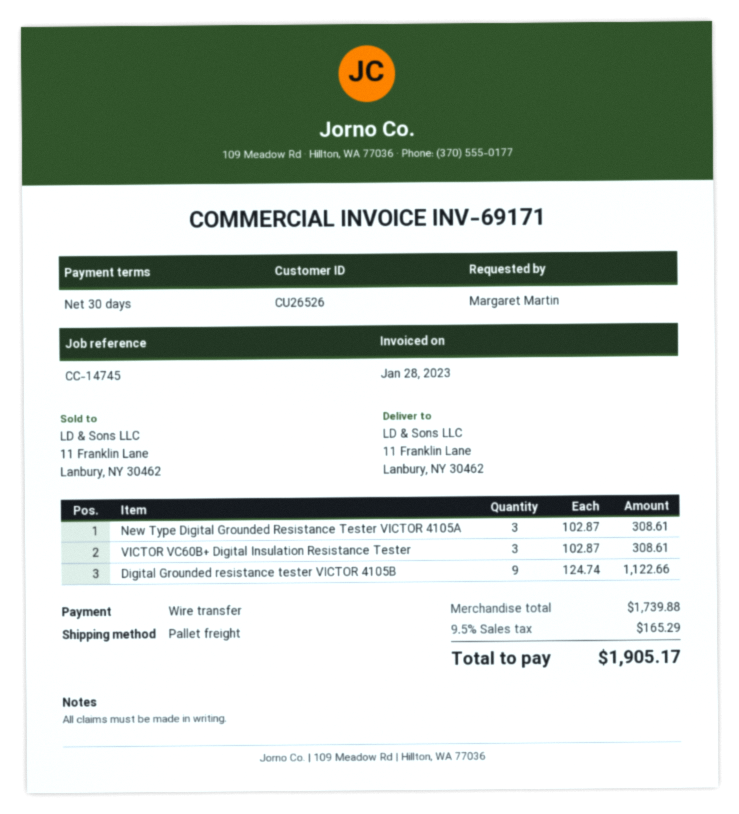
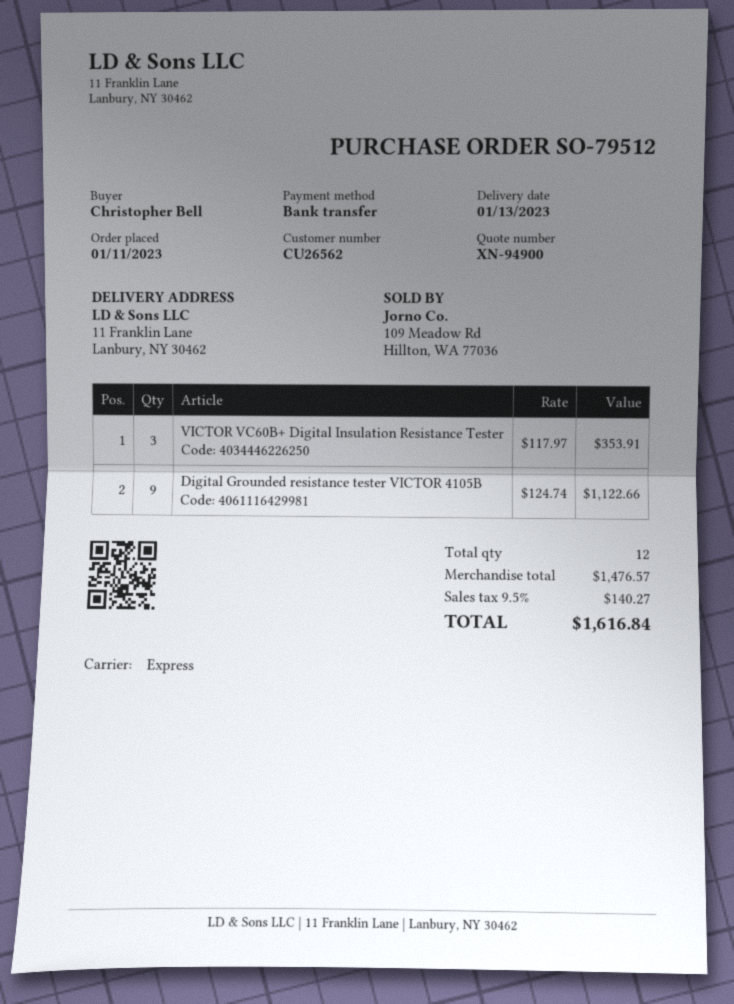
customer number: CU26526 -> CU26562
ordered by: Margaret Martin -> Christopher Bell
shipping method: pallet freight -> express
New Type Digital Grounded Resistance Tester VICTOR 4105A: 3 x 102.87 = 308.61 -> none
VICTOR VC60B+ Digital Insulation Resistance Tester: 3 x 102.87 = 308.61 -> 3 x 117.97 = 353.91
subtotal: 1739.88 -> 1476.57
tax: 9.5% = 165.29 -> 9.5% = 140.27
total: 1905.17 -> 1616.84

